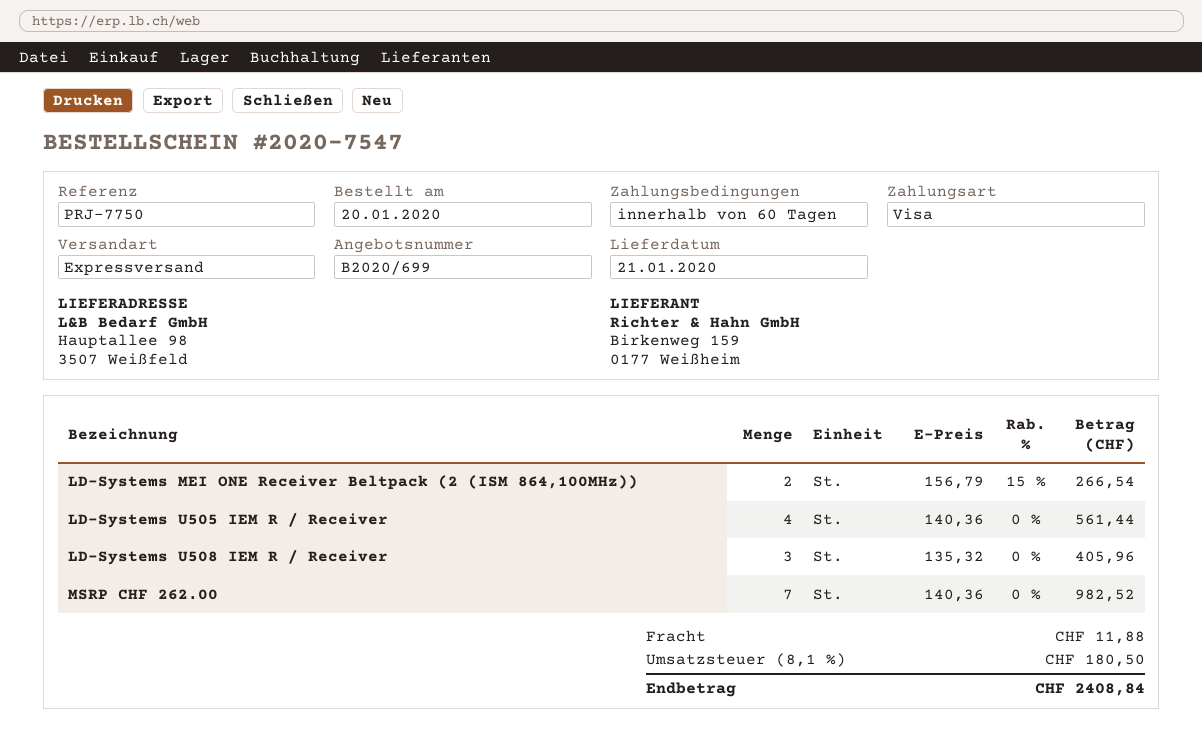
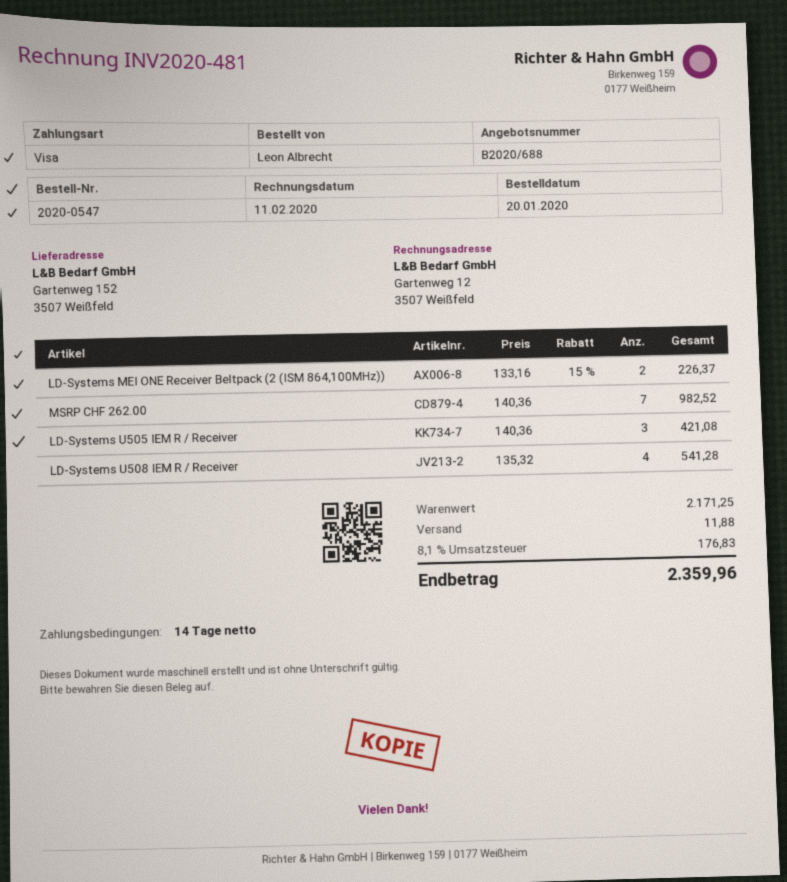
quote number: B2020/699 -> B2020/688
order number: 2020-7547 -> 2020-0547
payment terms: 60 days -> 14 days
ship to: Hauptallee 98, 3507 Weißfeld -> Gartenweg 152, 3507 Weißfeld
LD-Systems MEI ONE Receiver Beltpack (2 (ISM 864,100MHz)): 2 x 156.79 - 15% = 266.54 -> 2 x 133.16 - 15% = 226.37
LD-Systems U505 IEM R / Receiver: 4 x 140.36 = 561.44 -> 3 x 140.36 = 421.08
LD-Systems U508 IEM R / Receiver: 3 x 135.32 = 405.96 -> 4 x 135.32 = 541.28
tax: 8.1% = 180.50 -> 8.1% = 176.83
total: 2408.84 -> 2359.96

